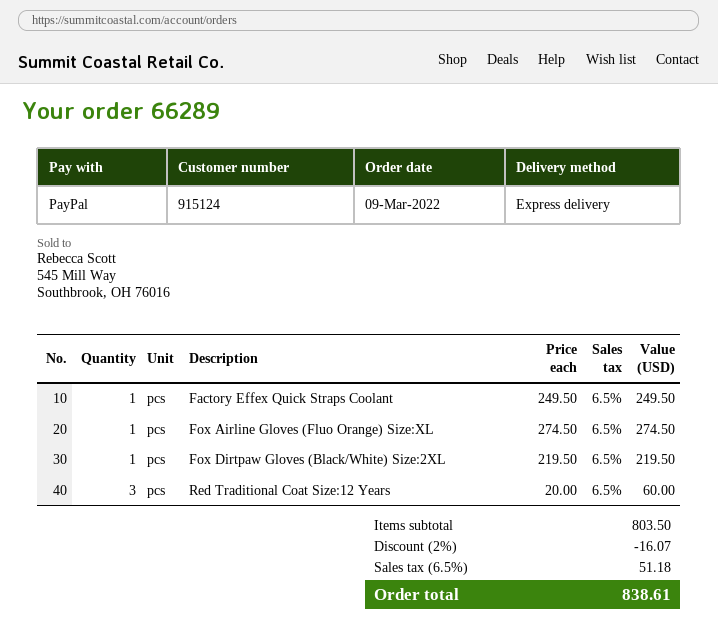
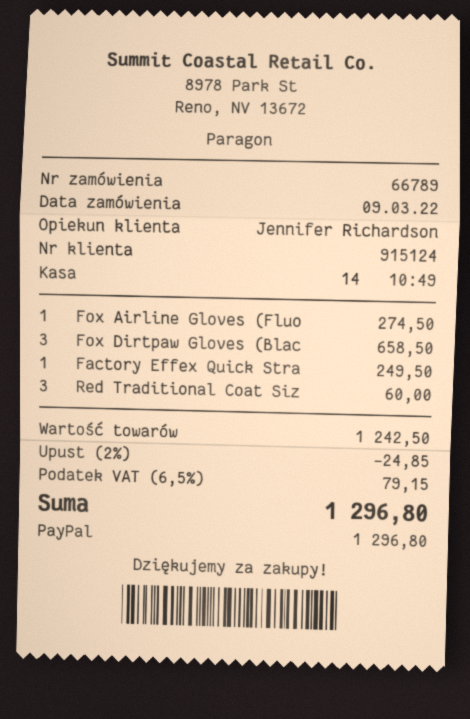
order number: 66289 -> 66789
Fox Dirtpaw Gloves (Black/White) Size:2XL: 1 for 219.50 -> 3 for 658.50
subtotal: 803.50 -> 1242.50
discount: 2% = 16.07 -> 2% = 24.85
tax: 6.5% = 51.18 -> 6.5% = 79.15
total: 838.61 -> 1296.80

